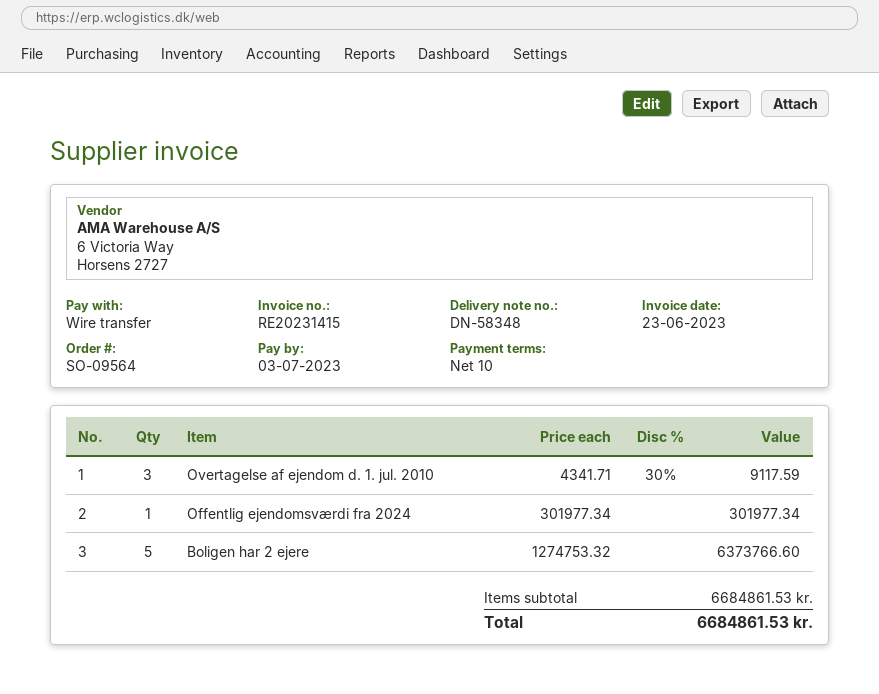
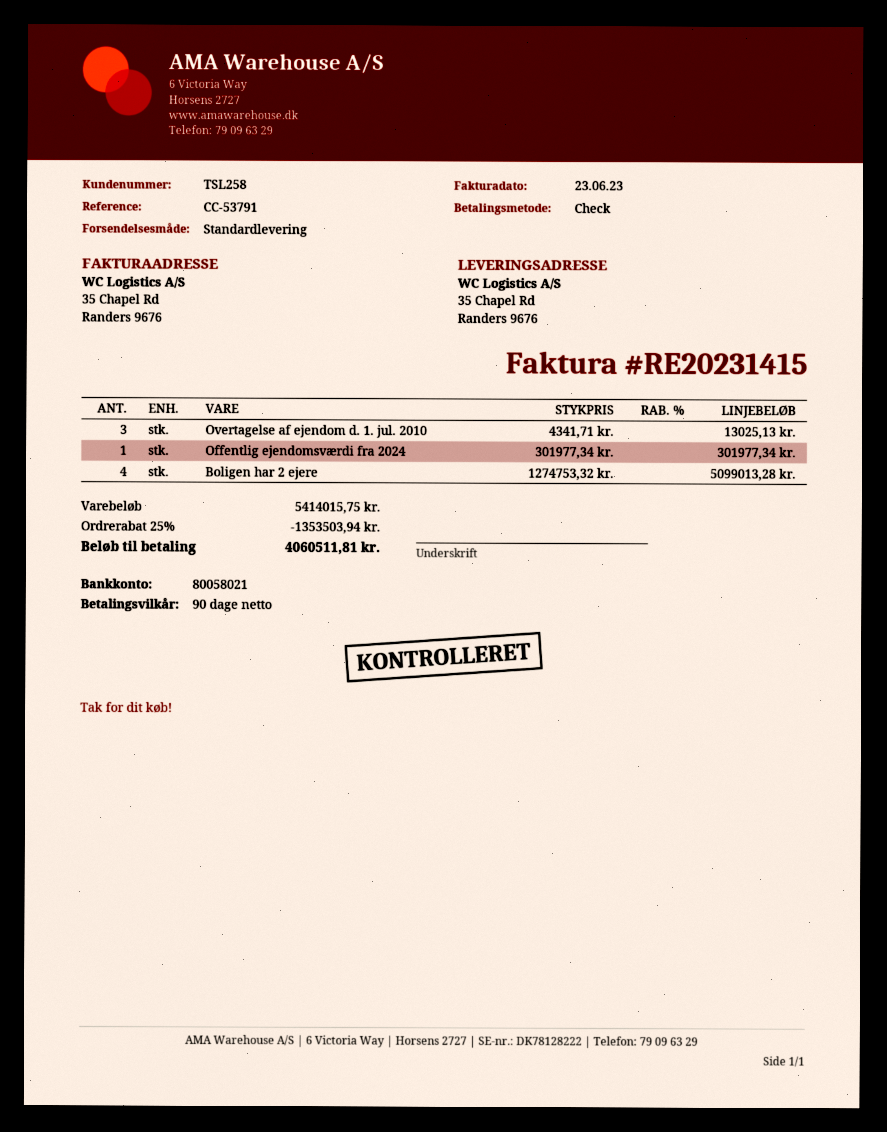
payment terms: 10 days -> 90 days
payment method: bank transfer -> cheque
Overtagelse af ejendom d. 1. jul. 2010: 3 x 4341.71 - 30% = 9117.59 -> 3 x 4341.71 = 13025.13
Boligen har 2 ejere: 5 x 1274753.32 = 6373766.60 -> 4 x 1274753.32 = 5099013.28
subtotal: 6684861.53 -> 5414015.75
discount: none -> 25% = 1353503.94
total: 6684861.53 -> 4060511.81

